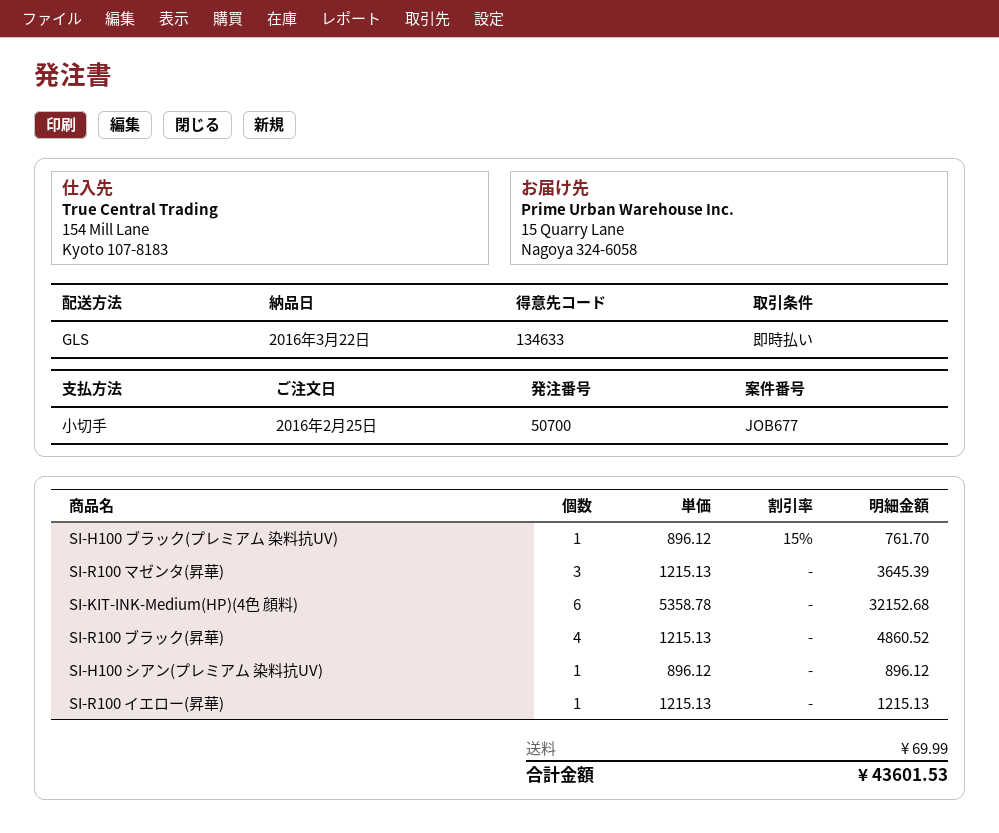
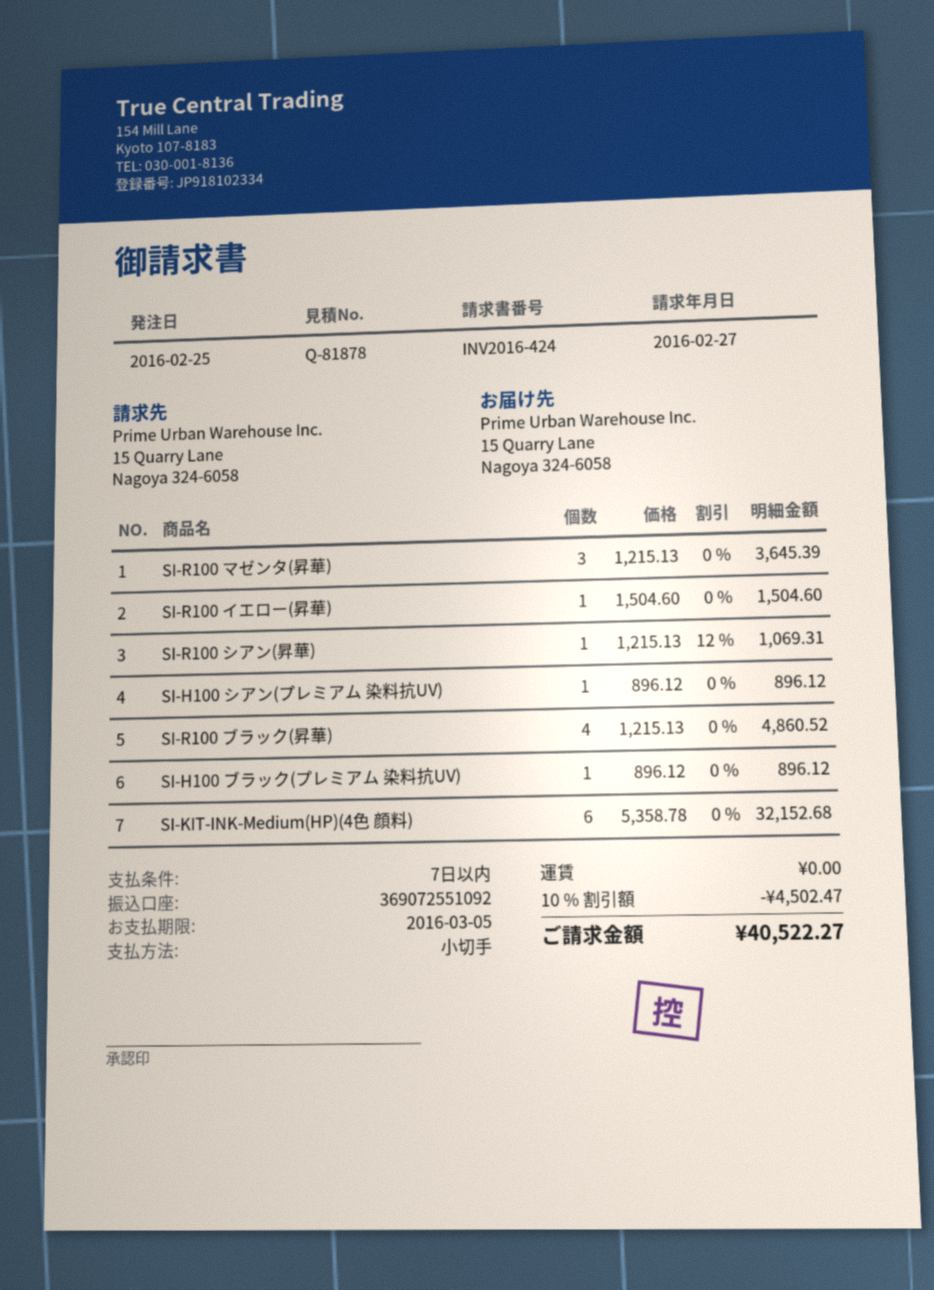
payment terms: on receipt -> 7 days
SI-H100 ブラック(プレミアム 染料抗UV): 1 x 896.12 - 15% = 761.70 -> 1 x 896.12 = 896.12
SI-R100 イエロー(昇華): 1 x 1215.13 = 1215.13 -> 1 x 1504.60 = 1504.60
SI-R100 シアン(昇華): none -> 1 x 1215.13 - 12% = 1069.31
discount: none -> 10% = 4502.47
shipping: 69.99 -> 0.00
total: 43601.53 -> 40522.27

